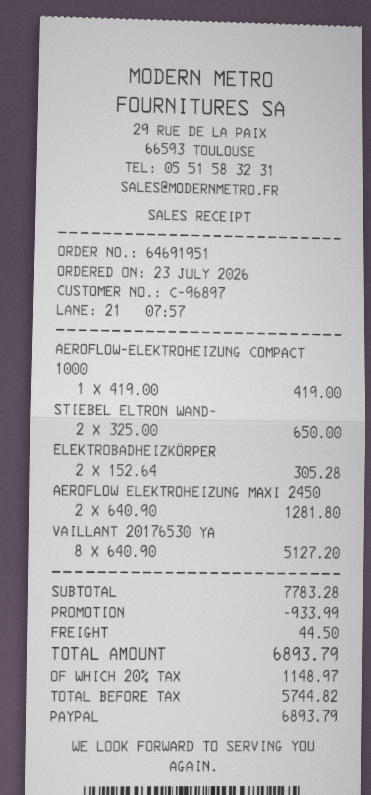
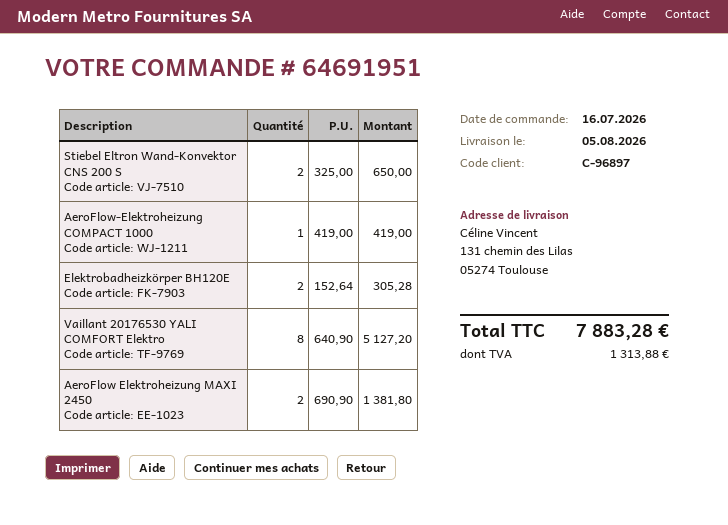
order date: 2026-07-23 -> 2026-07-16
AEROFLOW ELEKTROHEIZUNG MAXI 2450: 2 x 640.90 = 1281.80 -> 2 x 690.90 = 1381.80
discount: 933.99 -> none
shipping: 44.50 -> none
tax: 1148.97 -> 1313.88
total: 6893.79 -> 7883.28

